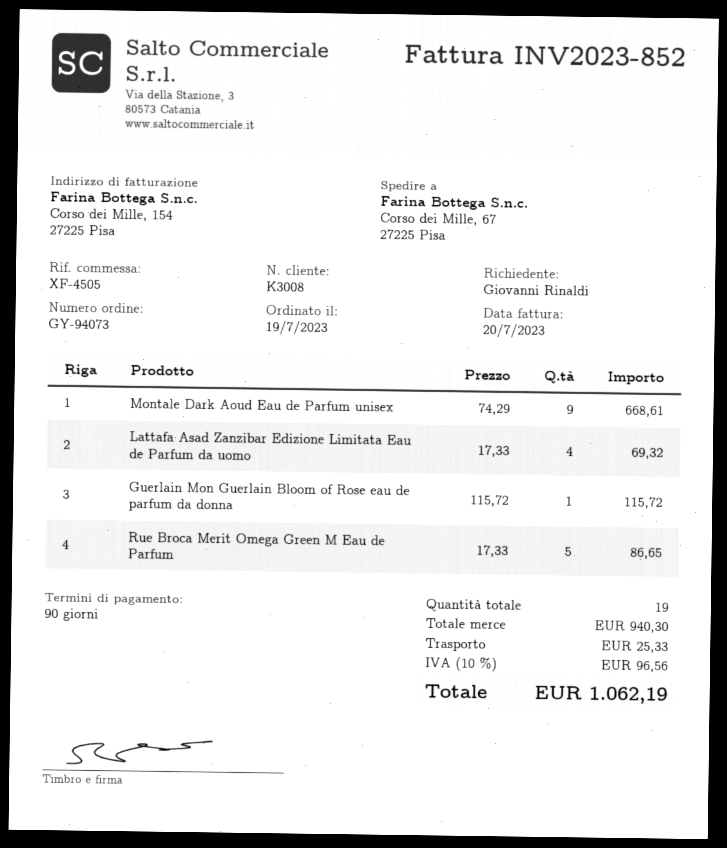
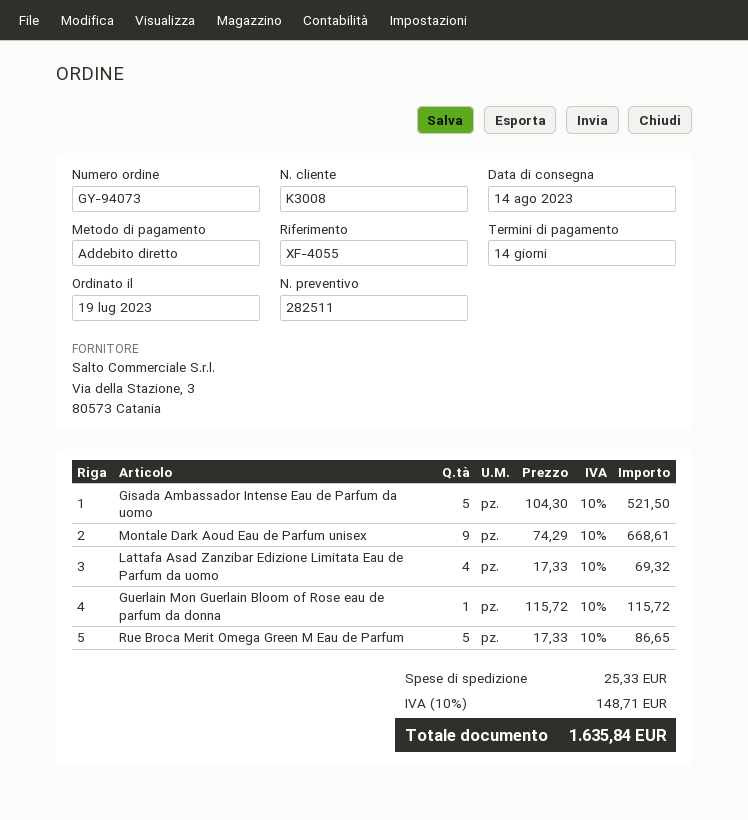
payment terms: 90 days -> 14 days
reference: XF-4505 -> XF-4055
Gisada Ambassador Intense Eau de Parfum da uomo: none -> 5 x 104.30 = 521.50
tax: 10% = 96.56 -> 10% = 148.71
total: 1062.19 -> 1635.84

